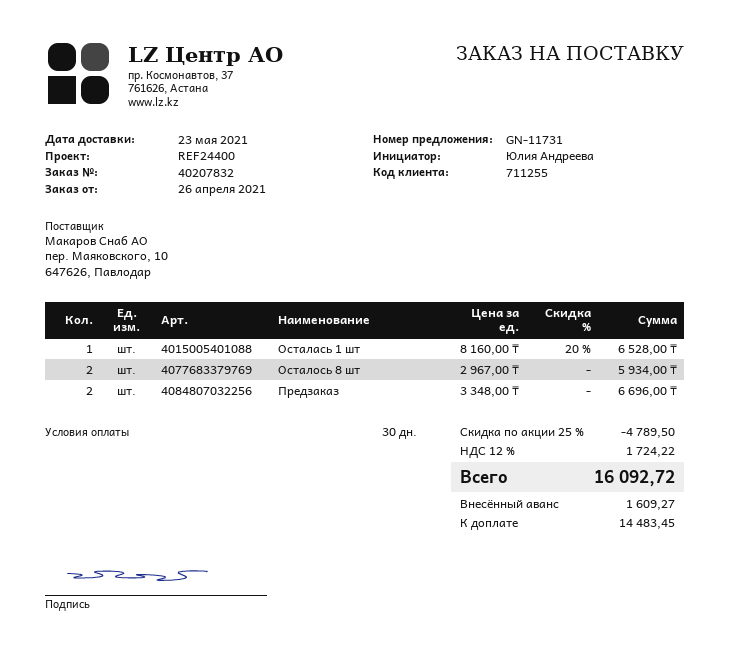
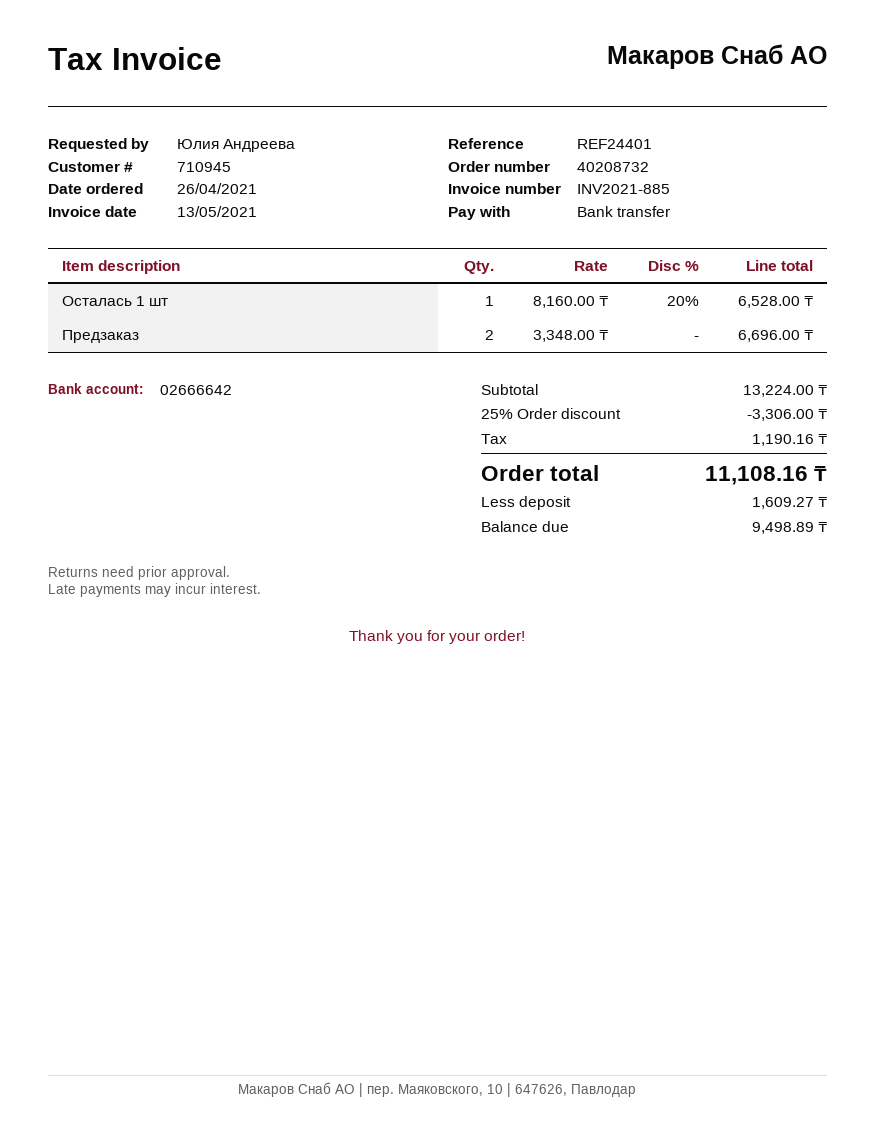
order number: 40207832 -> 40208732
customer number: 711255 -> 710945
reference: REF24400 -> REF24401
Осталось 8 шт: 2 x 2967.00 = 5934.00 -> none
discount: 25% = 4789.50 -> 25% = 3306.00
tax: 1724.22 -> 1190.16
total: 16092.72 -> 11108.16
balance: 14483.45 -> 9498.89

